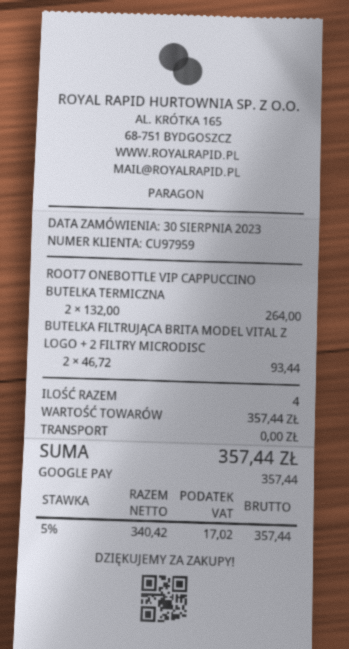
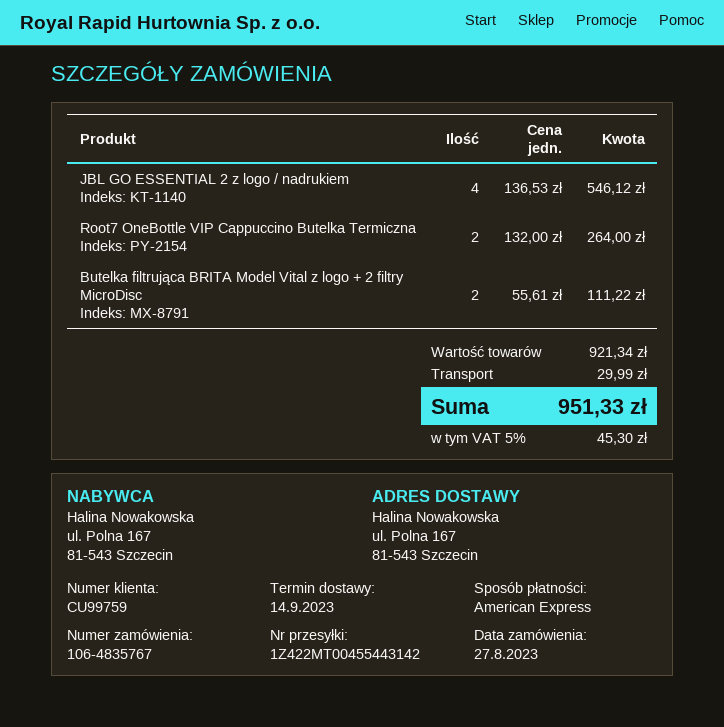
order date: 2023-08-30 -> 2023-08-27
customer number: CU97959 -> CU99759
payment method: Google Pay -> American Express
BUTELKA FILTRUJĄCA BRITA MODEL VITAL Z LOGO + 2 FILTRY MICRODISC: 2 x 46.72 = 93.44 -> 2 x 55.61 = 111.22
JBL GO ESSENTIAL 2 z logo / nadrukiem: none -> 4 x 136.53 = 546.12
subtotal: 357.44 -> 921.34
shipping: 0.00 -> 29.99
tax: 5% = 17.02 -> 5% = 45.30
total: 357.44 -> 951.33

